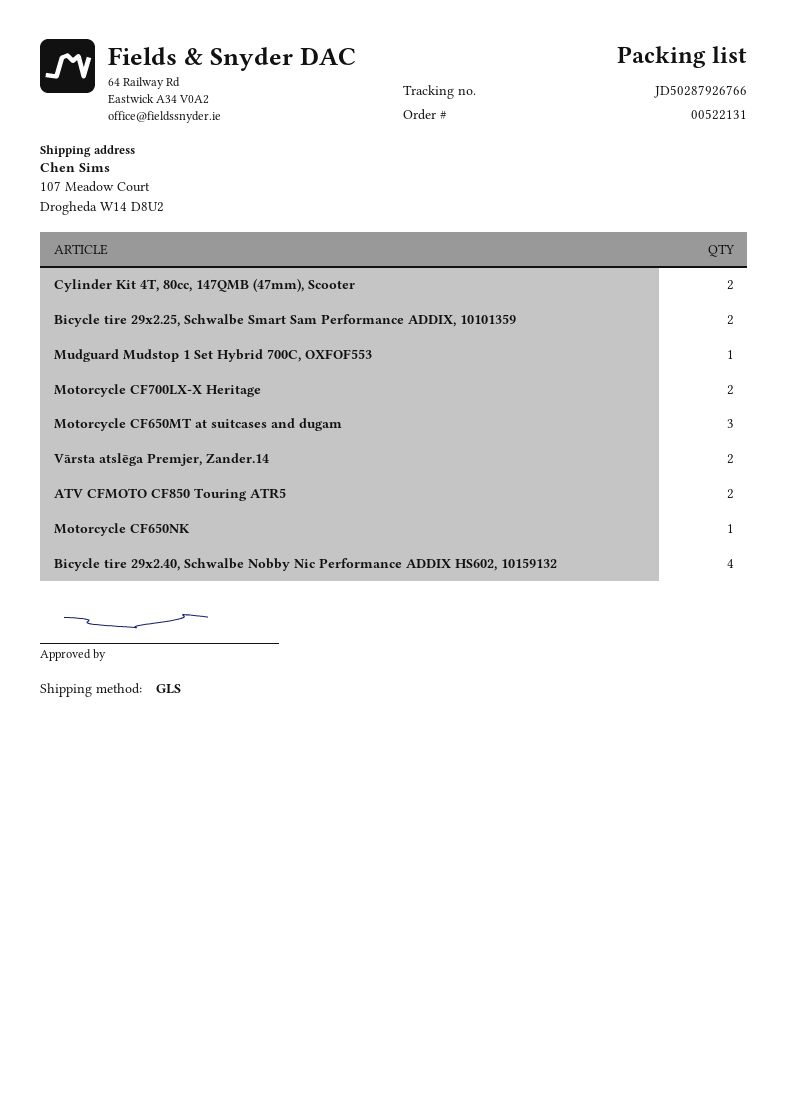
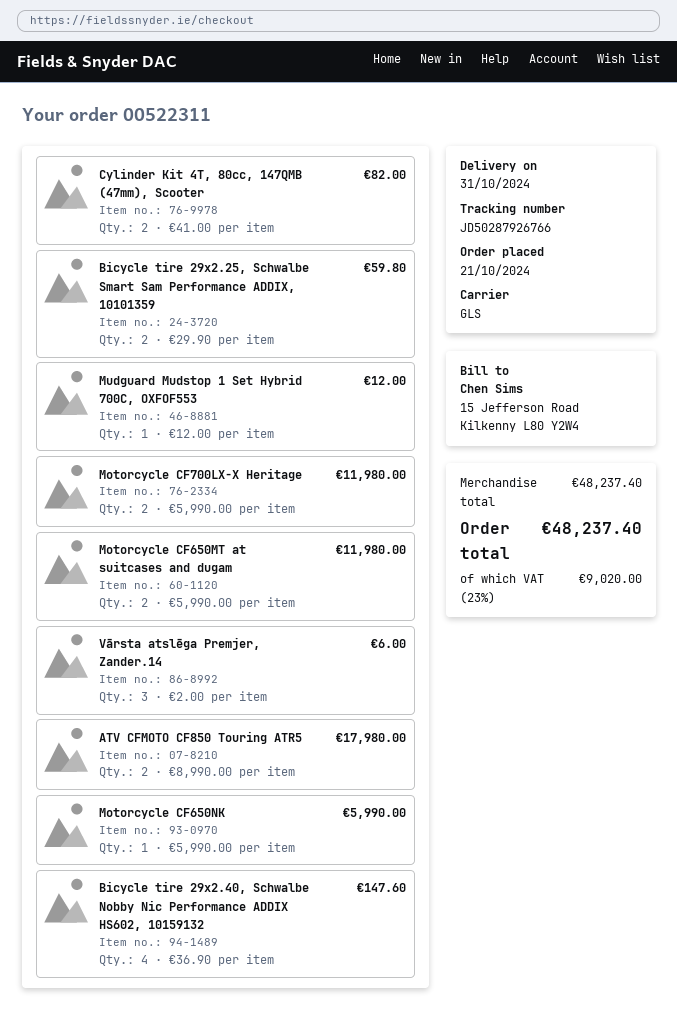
order number: 00522131 -> 00522311
Motorcycle CF650MT at suitcases and dugam: 3 -> 2
Vārsta atslēga Premjer, Zander.14: 2 -> 3

